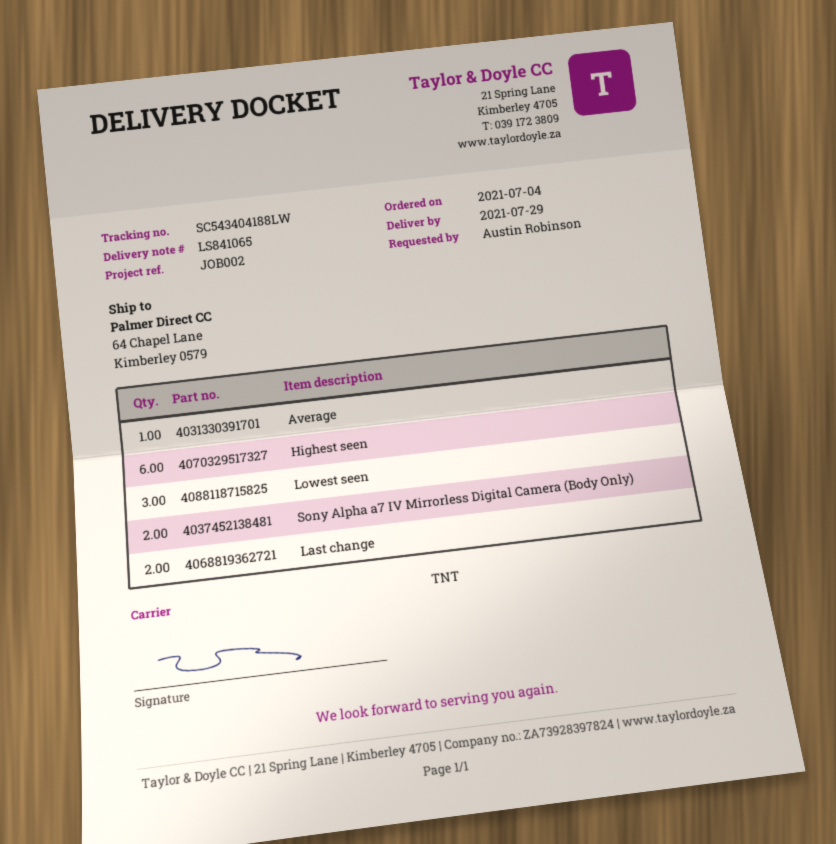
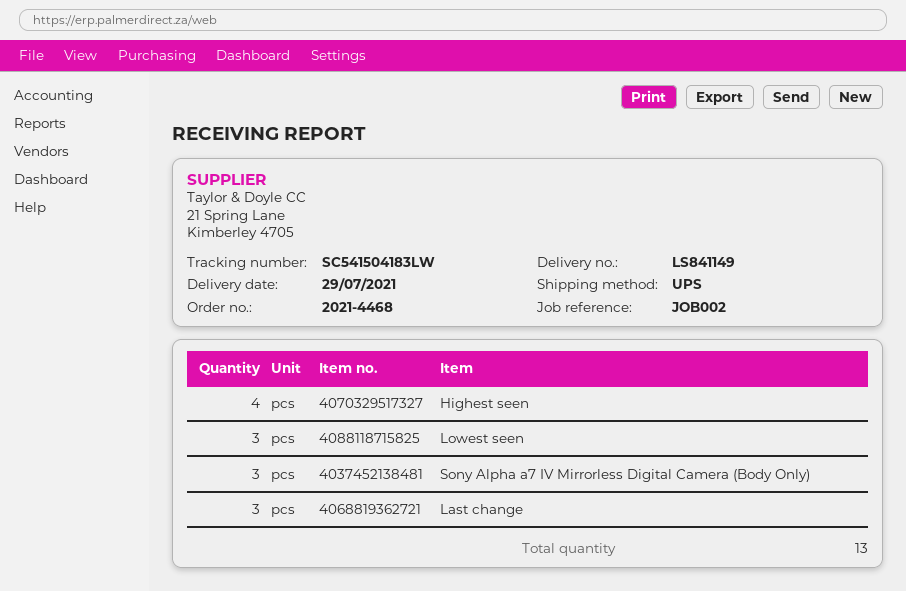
delivery note number: LS841065 -> LS841149
shipping method: TNT -> UPS
tracking number: SC543404188LW -> SC541504183LW
Average: 1 -> none
Highest seen: 6 -> 4
Sony Alpha a7 IV Mirrorless Digital Camera (Body Only): 2 -> 3
Last change: 2 -> 3

